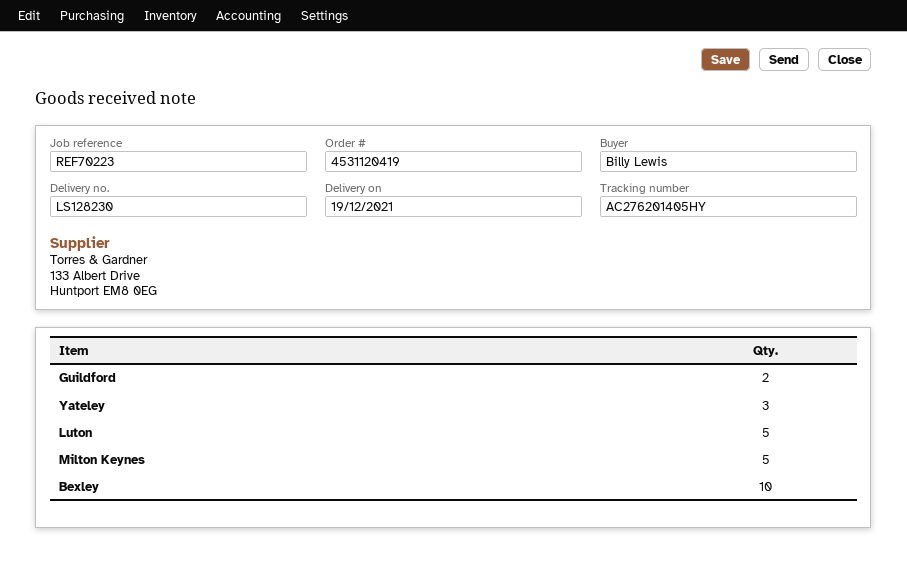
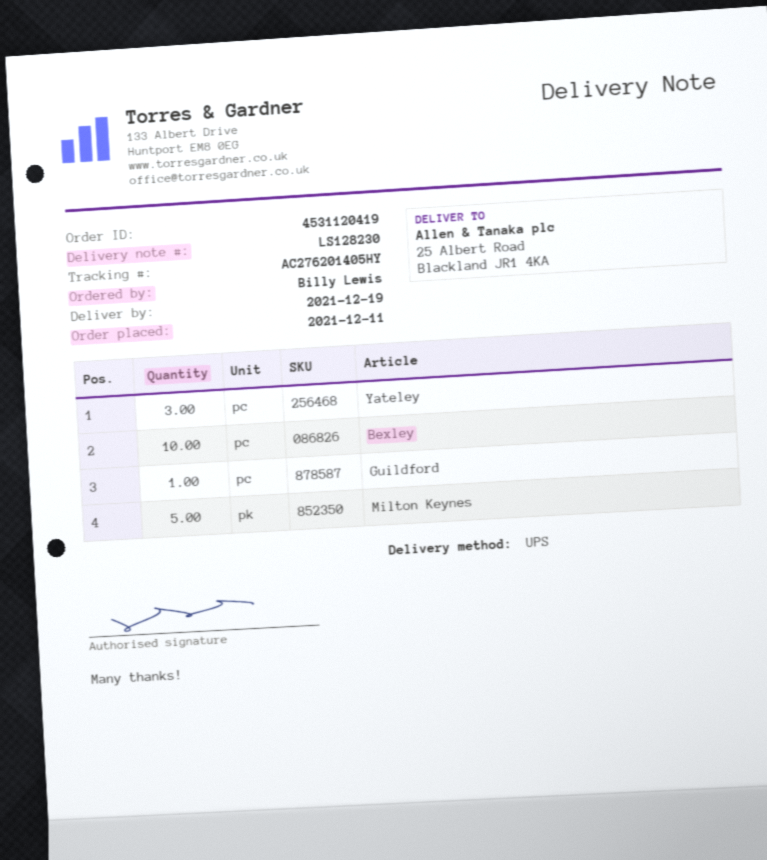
Guildford: 2 -> 1
Luton: 5 -> none

